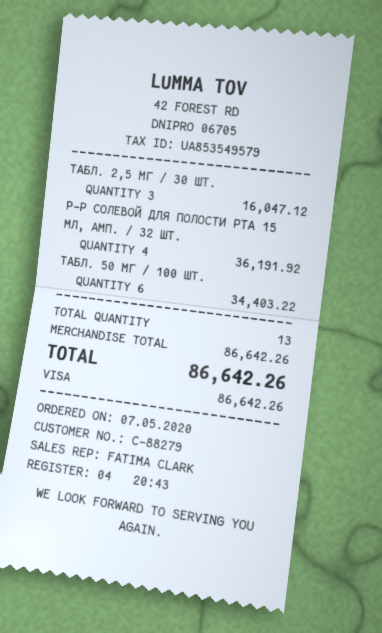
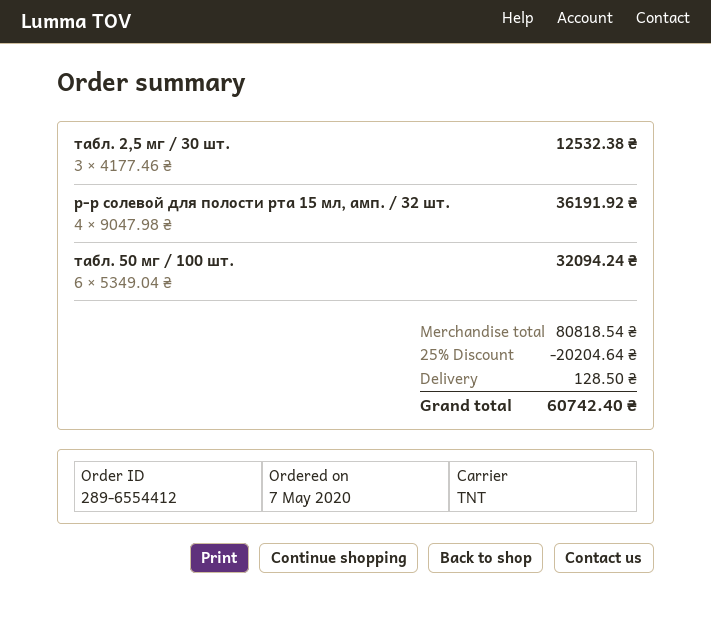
ТАБЛ. 2,5 МГ / 30 ШТ.: 3 for 16047.12 -> 3 for 12532.38
ТАБЛ. 50 МГ / 100 ШТ.: 6 for 34403.22 -> 6 for 32094.24
subtotal: 86642.26 -> 80818.54
discount: none -> 25% = 20204.64
shipping: none -> 128.50
total: 86642.26 -> 60742.40

